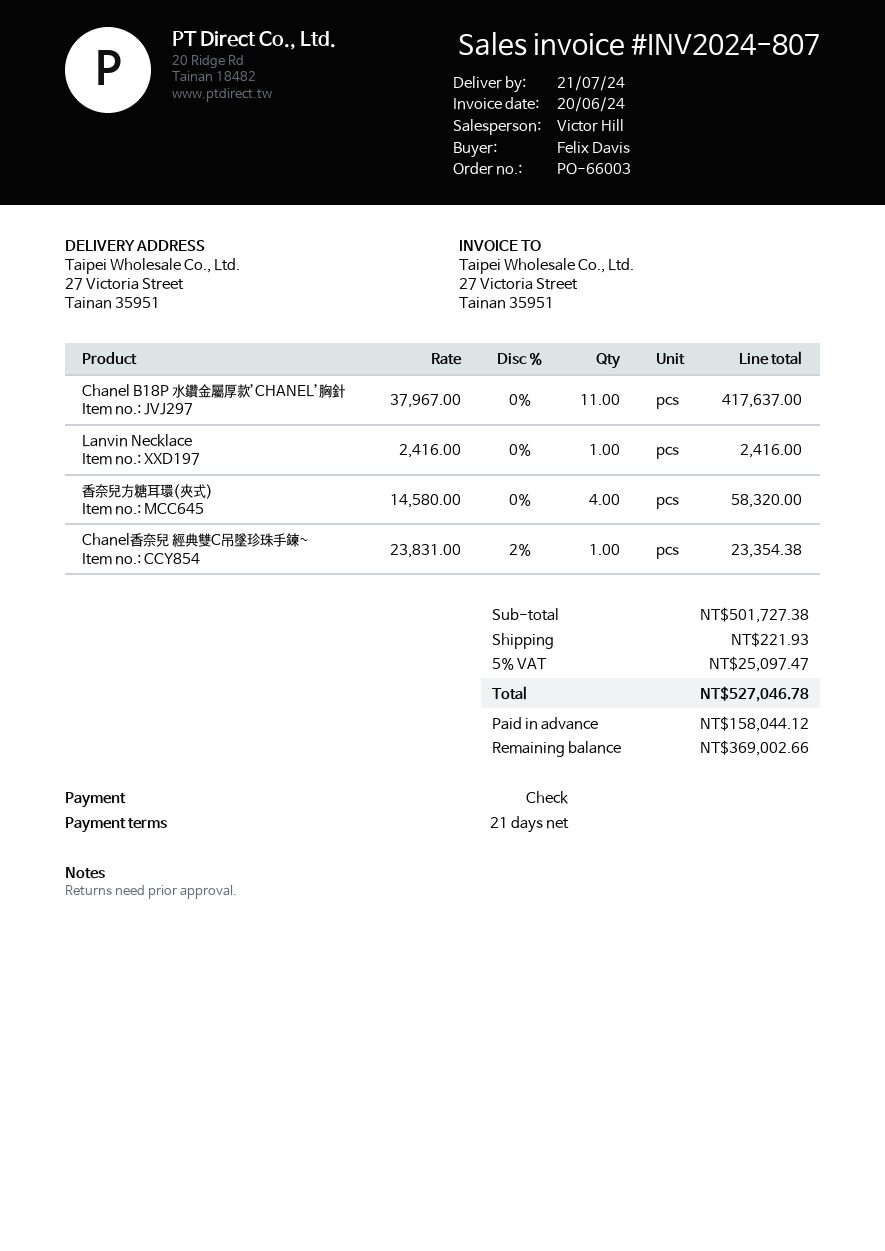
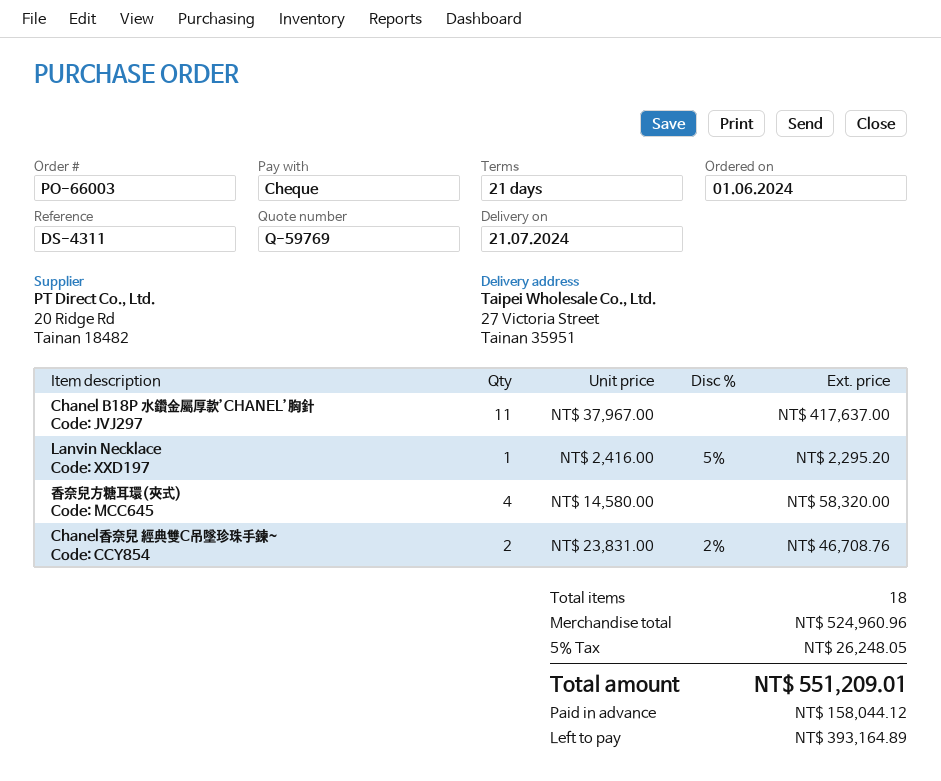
Lanvin Necklace: 1 x 2416.00 = 2416.00 -> 1 x 2416.00 - 5% = 2295.20
Chanel香奈兒 經典雙C吊墜珍珠手鍊~: 1 x 23831.00 - 2% = 23354.38 -> 2 x 23831.00 - 2% = 46708.76
subtotal: 501727.38 -> 524960.96
shipping: 221.93 -> none
tax: 5% = 25097.47 -> 5% = 26248.05
total: 527046.78 -> 551209.01
balance: 369002.66 -> 393164.89

